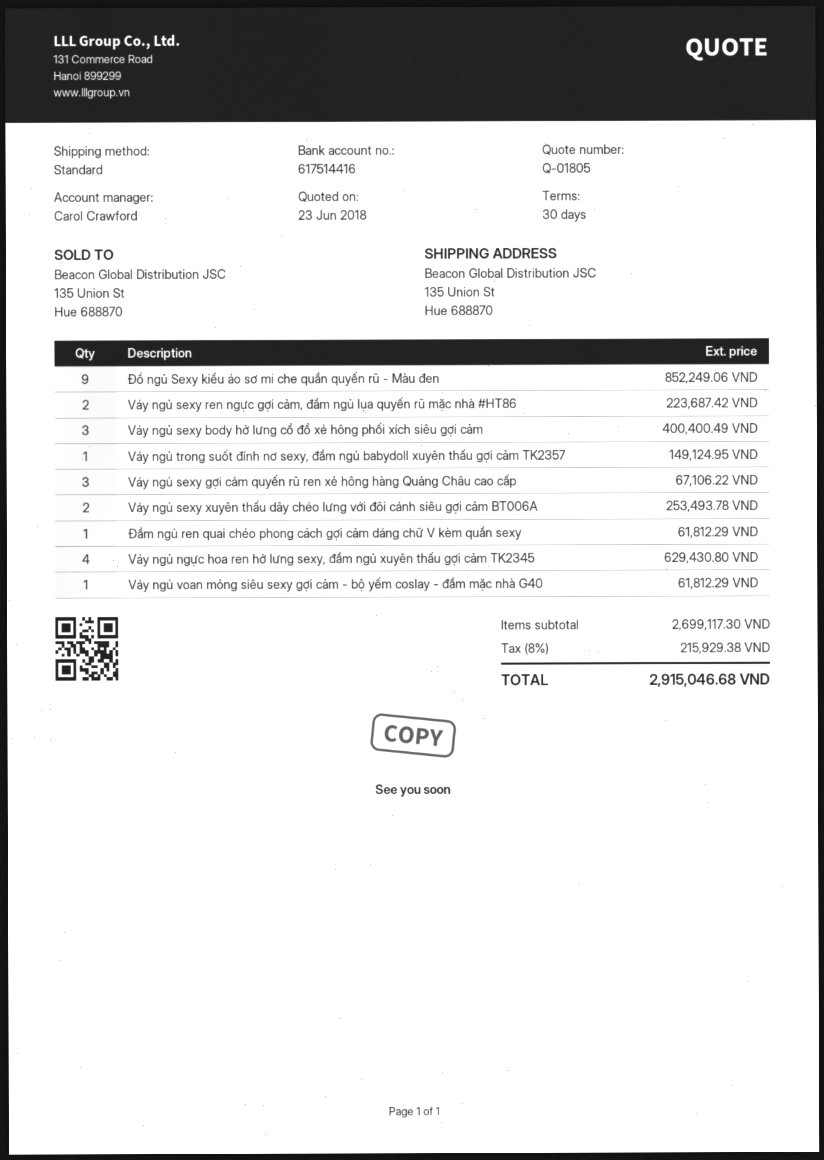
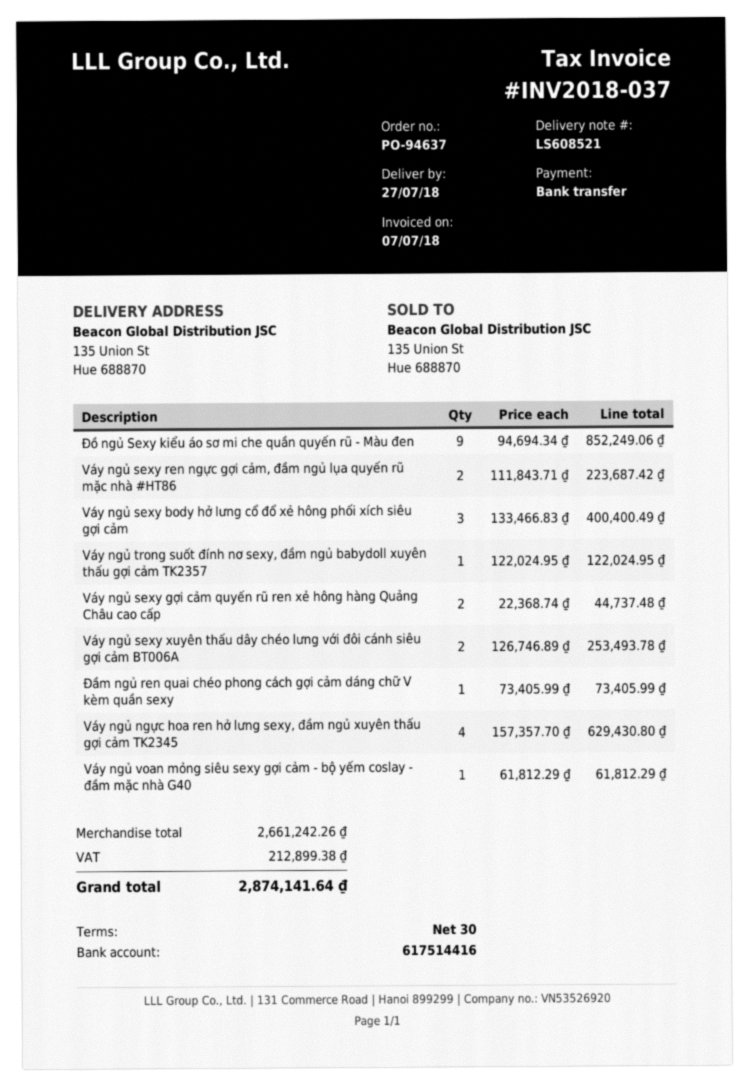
Váy ngủ trong suốt đính nơ sexy, đầm ngủ babydoll xuyên thấu gợi cảm TK2357: 1 for 149124.95 -> 1 for 122024.95
Váy ngủ sexy gợi cảm quyến rũ ren xẻ hông hàng Quảng Châu cao cấp: 3 for 67106.22 -> 2 for 44737.48
Đầm ngủ ren quai chéo phong cách gợi cảm dáng chữ V kèm quần sexy: 1 for 61812.29 -> 1 for 73405.99
subtotal: 2699117.30 -> 2661242.26
tax: 215929.38 -> 212899.38
total: 2915046.68 -> 2874141.64

